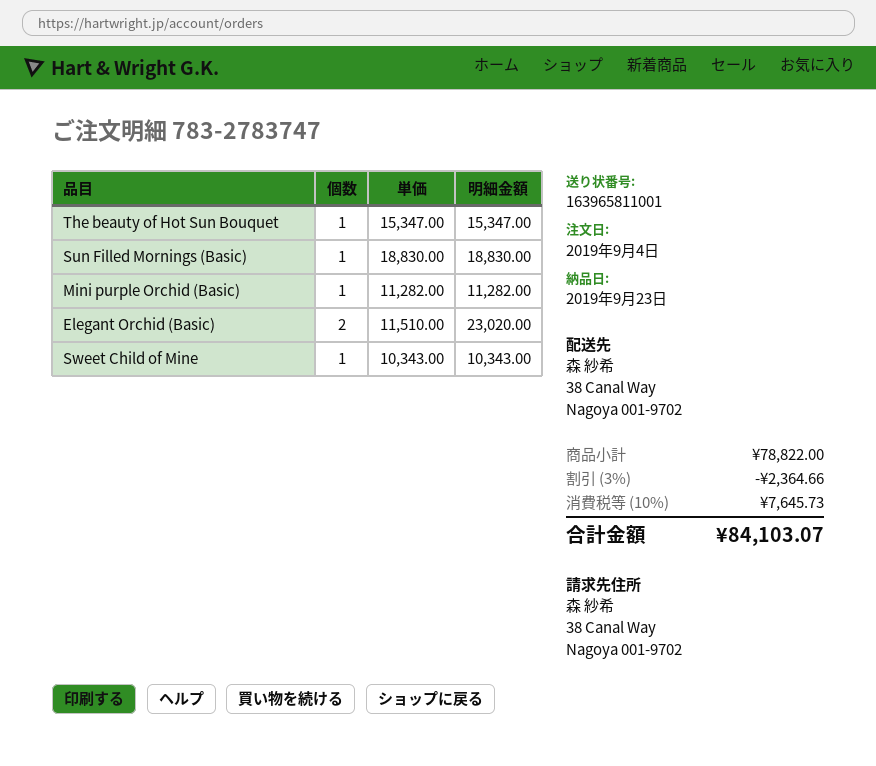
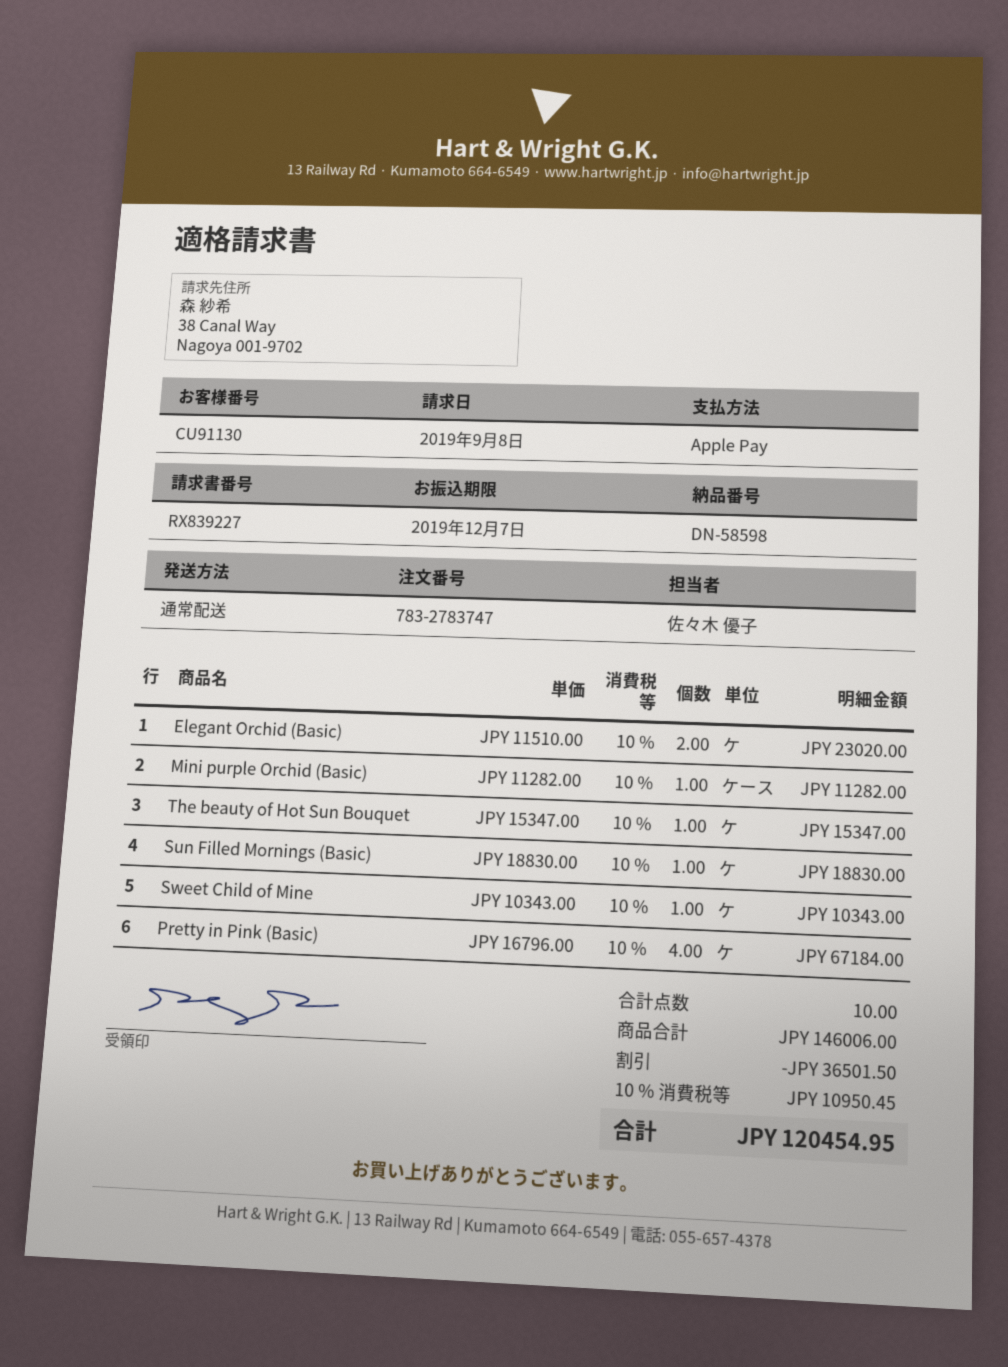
Pretty in Pink (Basic): none -> 4 x 16796.00 = 67184.00
subtotal: 78822.00 -> 146006.00
discount: 2364.66 -> 36501.50
tax: 10% = 7645.73 -> 10% = 10950.45
total: 84103.07 -> 120454.95

